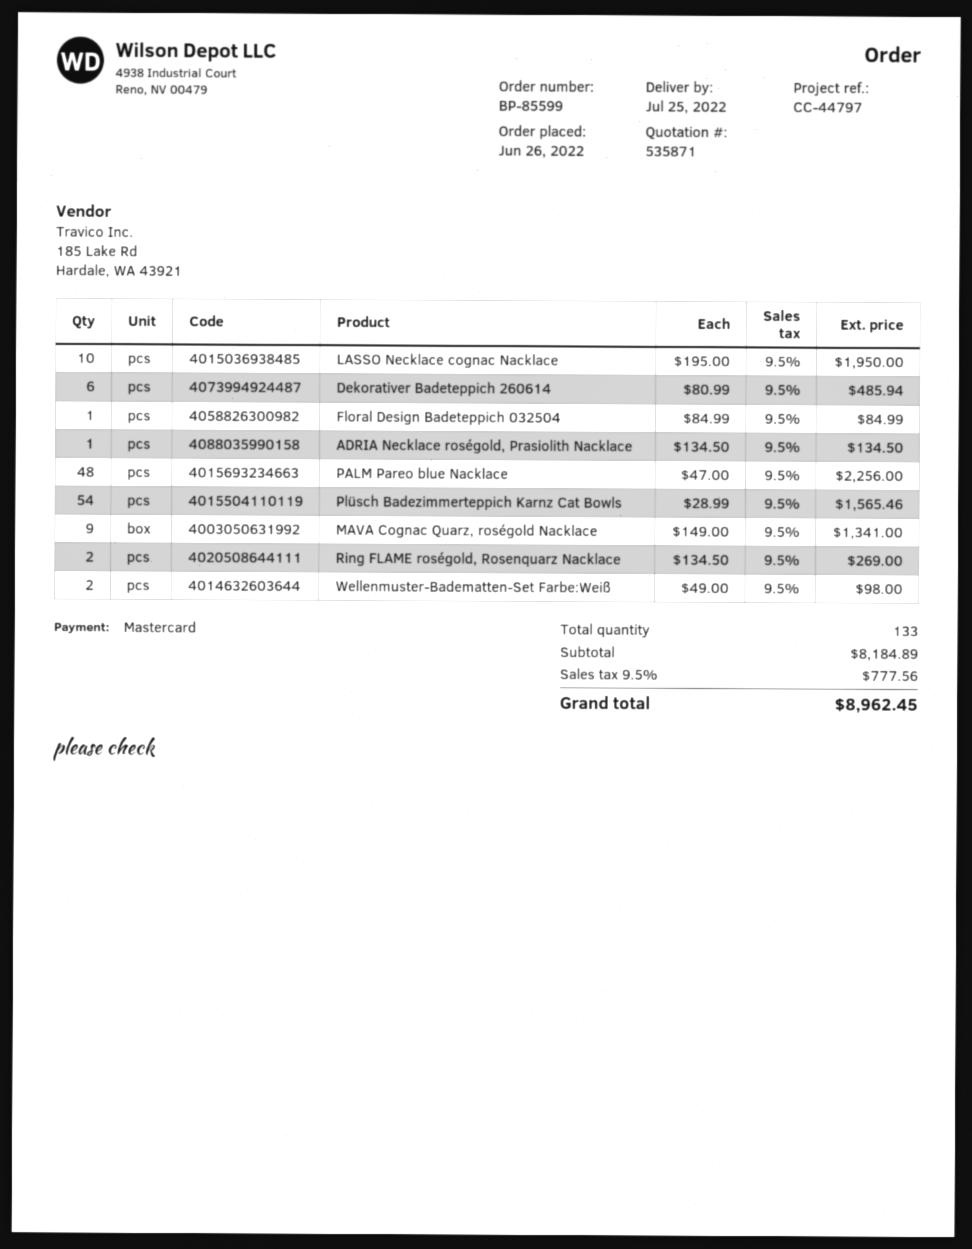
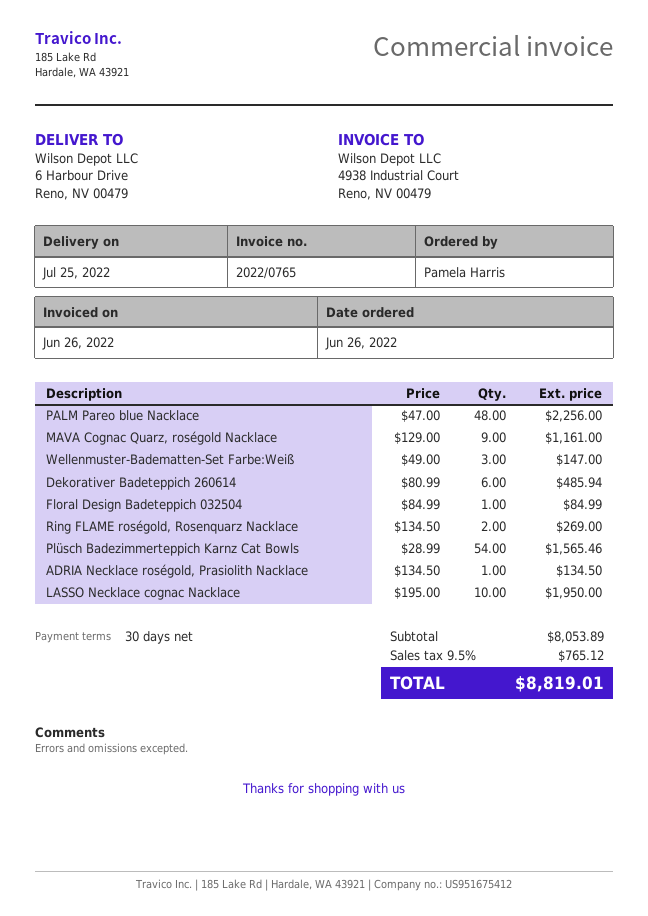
MAVA Cognac Quarz, roségold Nacklace: 9 x 149.00 = 1341.00 -> 9 x 129.00 = 1161.00
Wellenmuster-Badematten-Set Farbe:Weiß: 2 x 49.00 = 98.00 -> 3 x 49.00 = 147.00
subtotal: 8184.89 -> 8053.89
tax: 9.5% = 777.56 -> 9.5% = 765.12
total: 8962.45 -> 8819.01

